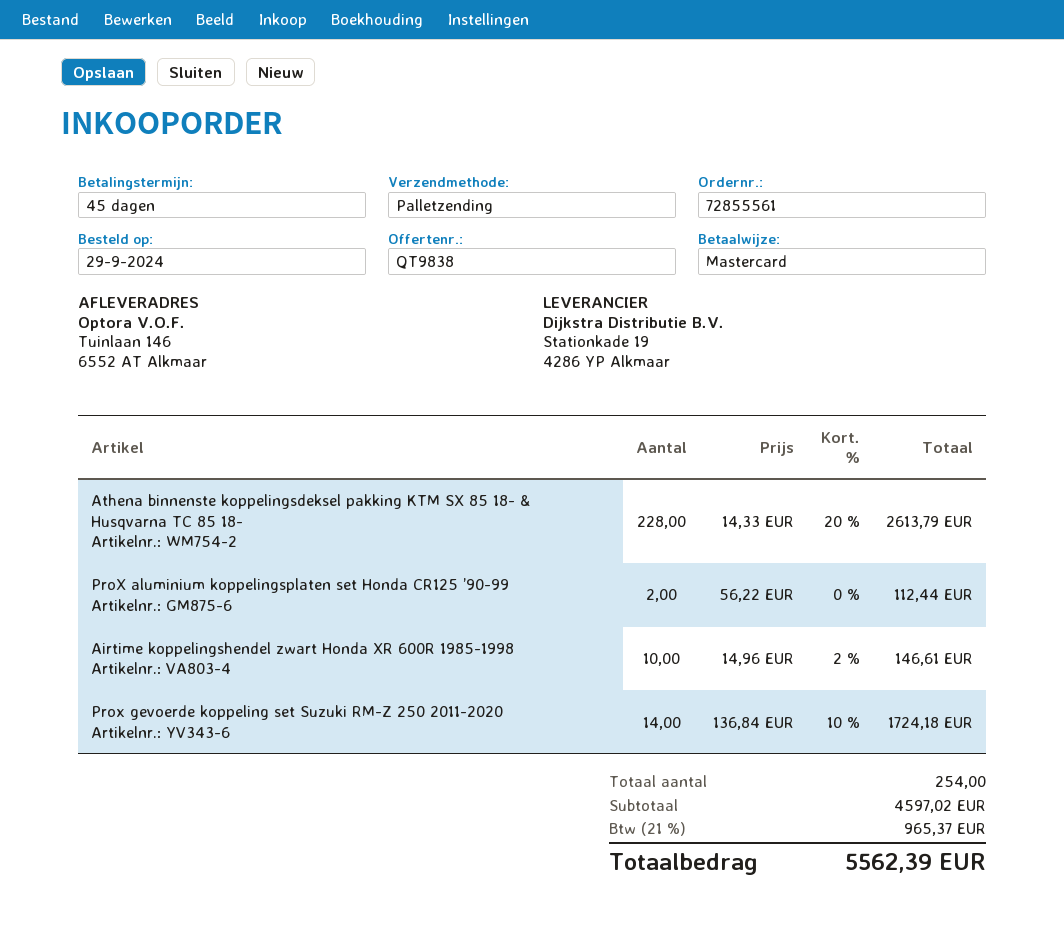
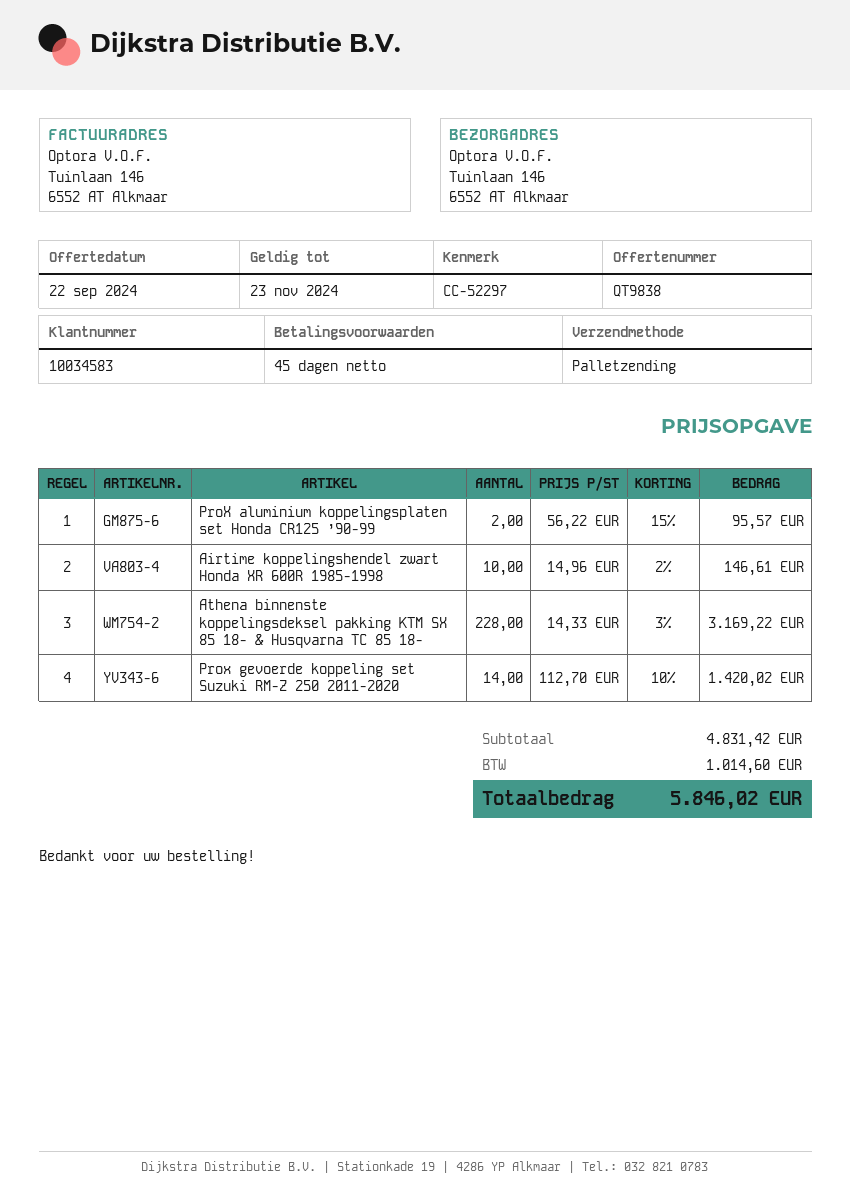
Athena binnenste koppelingsdeksel pakking KTM SX 85 18- & Husqvarna TC 85 18-: 228 x 14.33 - 20% = 2613.79 -> 228 x 14.33 - 3% = 3169.22
ProX aluminium koppelingsplaten set Honda CR125 ’90-99: 2 x 56.22 = 112.44 -> 2 x 56.22 - 15% = 95.57
Prox gevoerde koppeling set Suzuki RM-Z 250 2011-2020: 14 x 136.84 - 10% = 1724.18 -> 14 x 112.70 - 10% = 1420.02
subtotal: 4597.02 -> 4831.42
tax: 965.37 -> 1014.60
total: 5562.39 -> 5846.02

